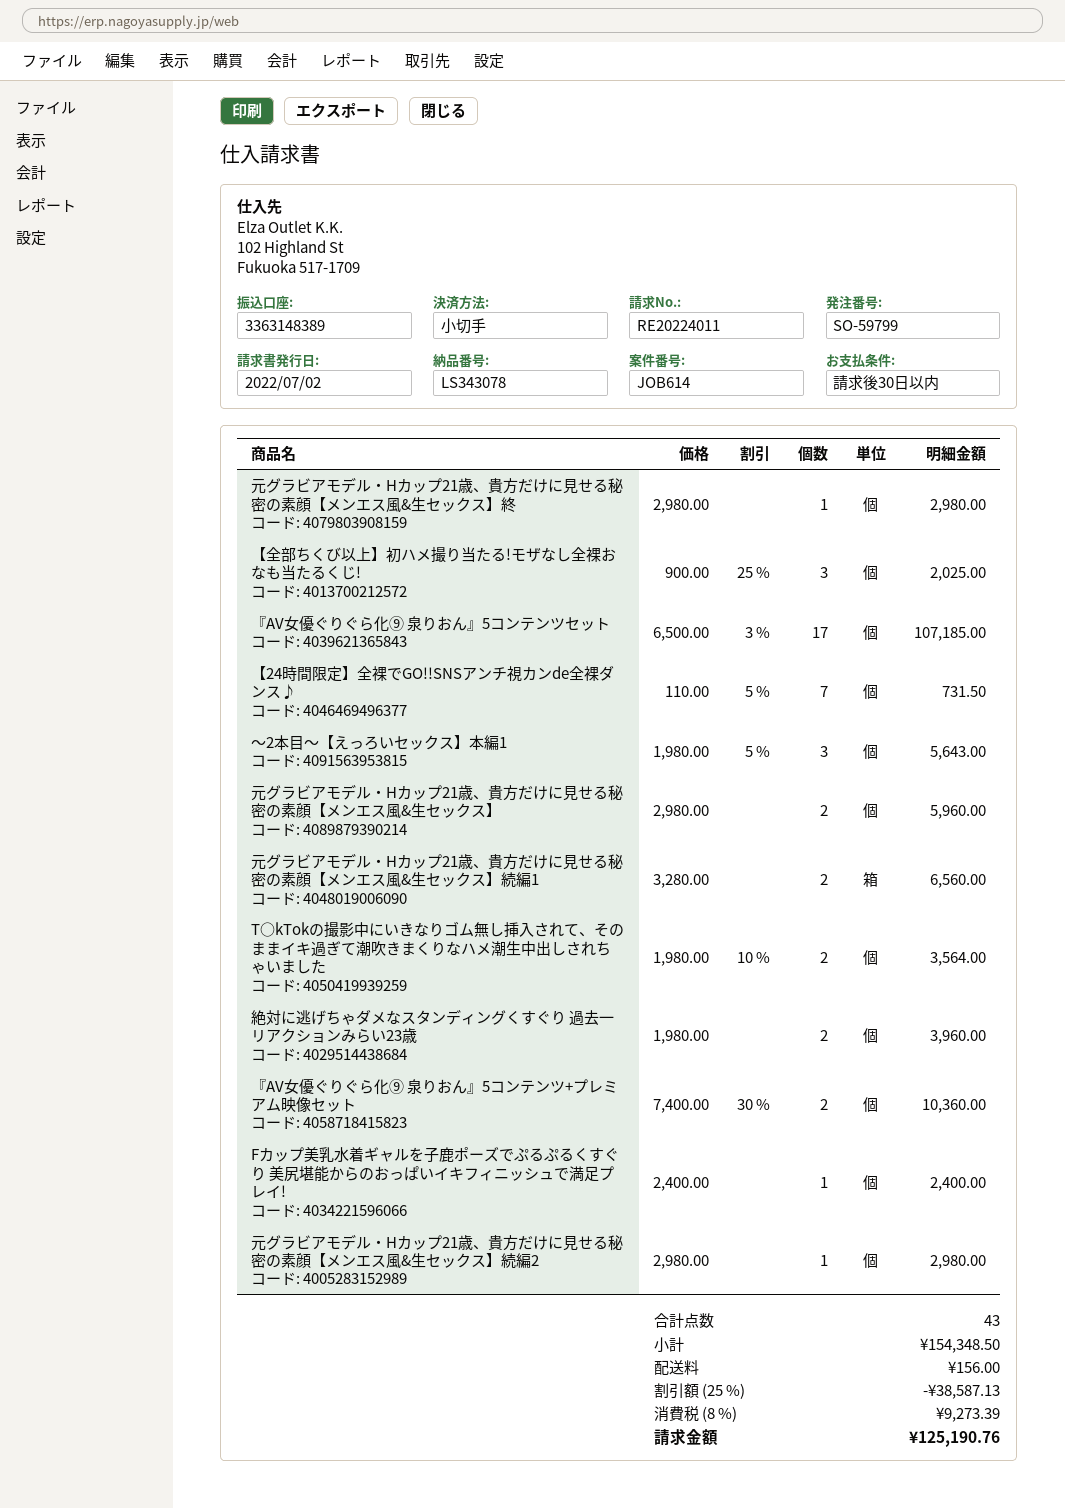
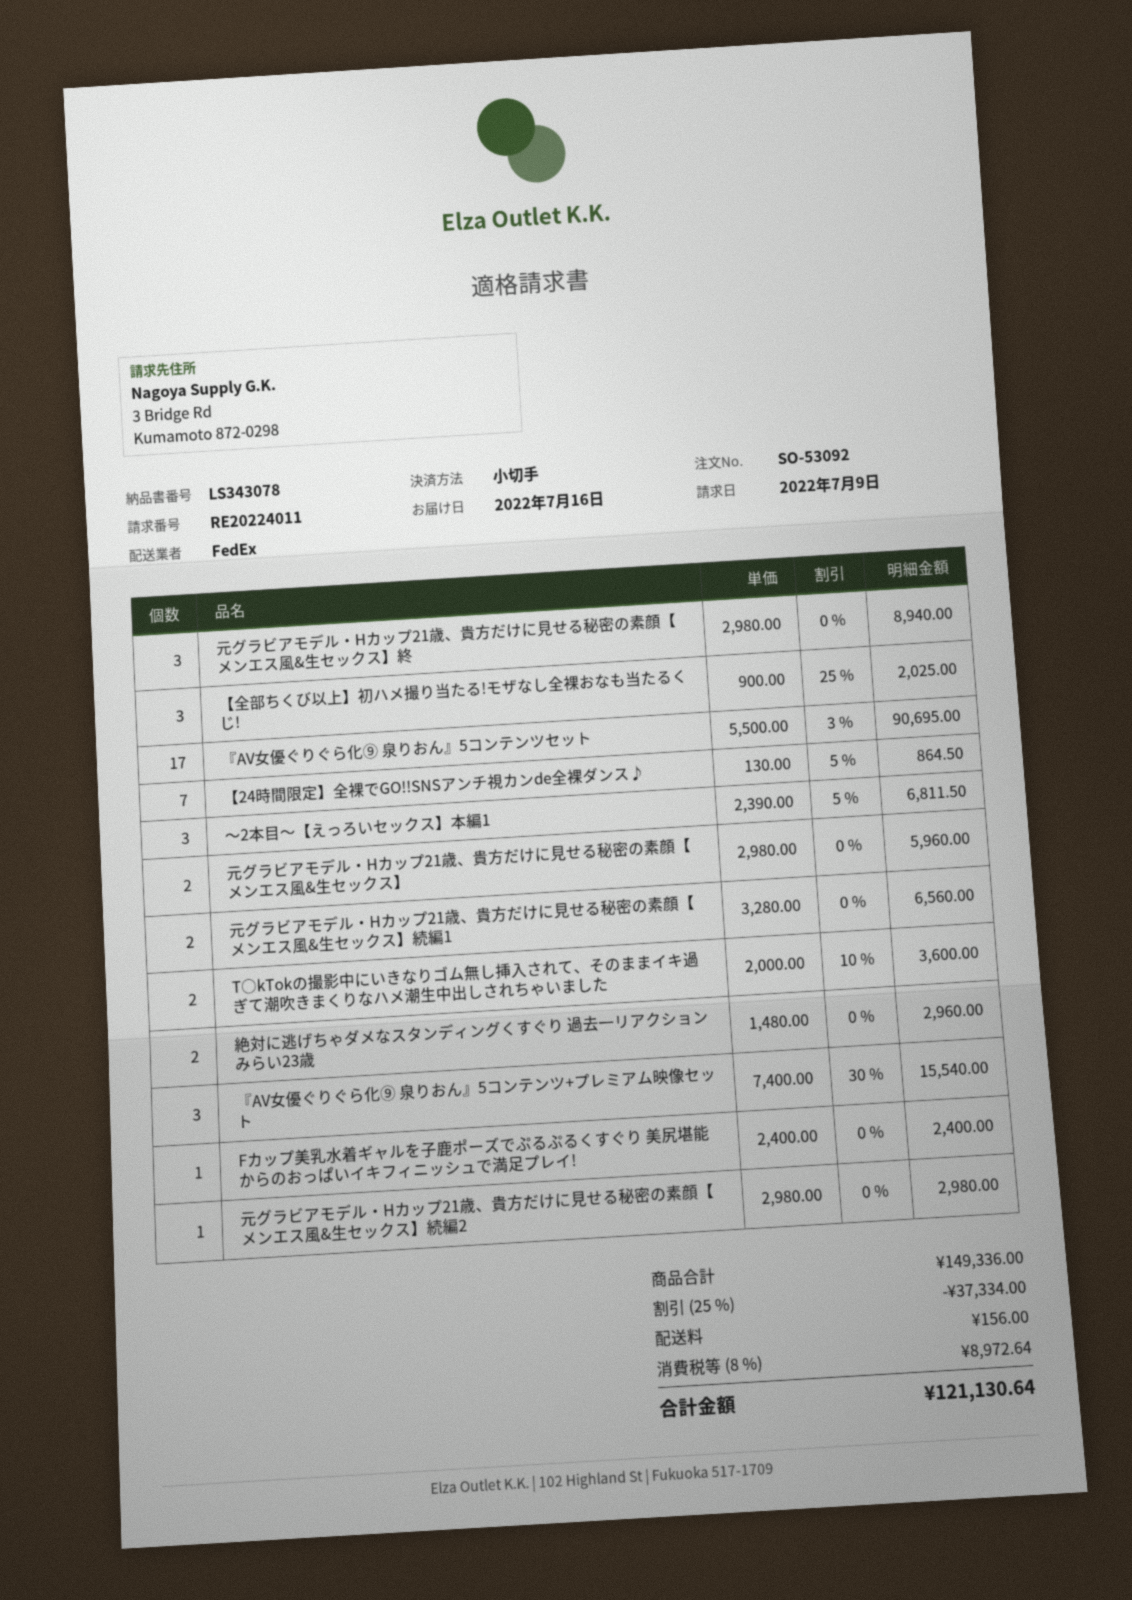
order number: SO-59799 -> SO-53092
invoice date: 2022-07-02 -> 2022-07-09
元グラビアモデル・Hカップ21歳、貴方だけに見せる秘密の素顔【メンエス風&生セックス】終: 1 x 2980.00 = 2980.00 -> 3 x 2980.00 = 8940.00
『AV女優ぐりぐら化⑨ 泉りおん』5コンテンツセット: 17 x 6500.00 - 3% = 107185.00 -> 17 x 5500.00 - 3% = 90695.00
【24時間限定】全裸でGO!!SNSアンチ視カンde全裸ダンス♪: 7 x 110.00 - 5% = 731.50 -> 7 x 130.00 - 5% = 864.50
〜2本目〜【えっろいセックス】本編1: 3 x 1980.00 - 5% = 5643.00 -> 3 x 2390.00 - 5% = 6811.50
T○kTokの撮影中にいきなりゴム無し挿入されて、そのままイキ過ぎて潮吹きまくりなハメ潮生中出しされちゃいました: 2 x 1980.00 - 10% = 3564.00 -> 2 x 2000.00 - 10% = 3600.00
絶対に逃げちゃダメなスタンディングくすぐり 過去一リアクションみらい23歳: 2 x 1980.00 = 3960.00 -> 2 x 1480.00 = 2960.00
『AV女優ぐりぐら化⑨ 泉りおん』5コンテンツ+プレミアム映像セット: 2 x 7400.00 - 30% = 10360.00 -> 3 x 7400.00 - 30% = 15540.00
subtotal: 154348.50 -> 149336.00
discount: 25% = 38587.13 -> 25% = 37334.00
tax: 8% = 9273.39 -> 8% = 8972.64
total: 125190.76 -> 121130.64

